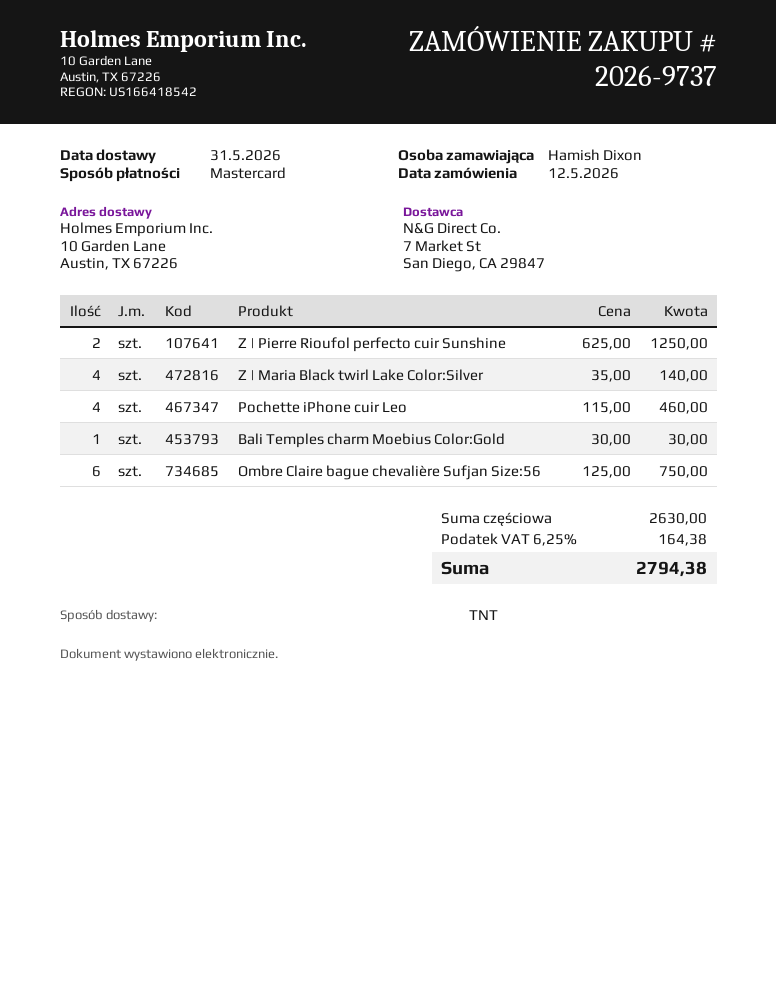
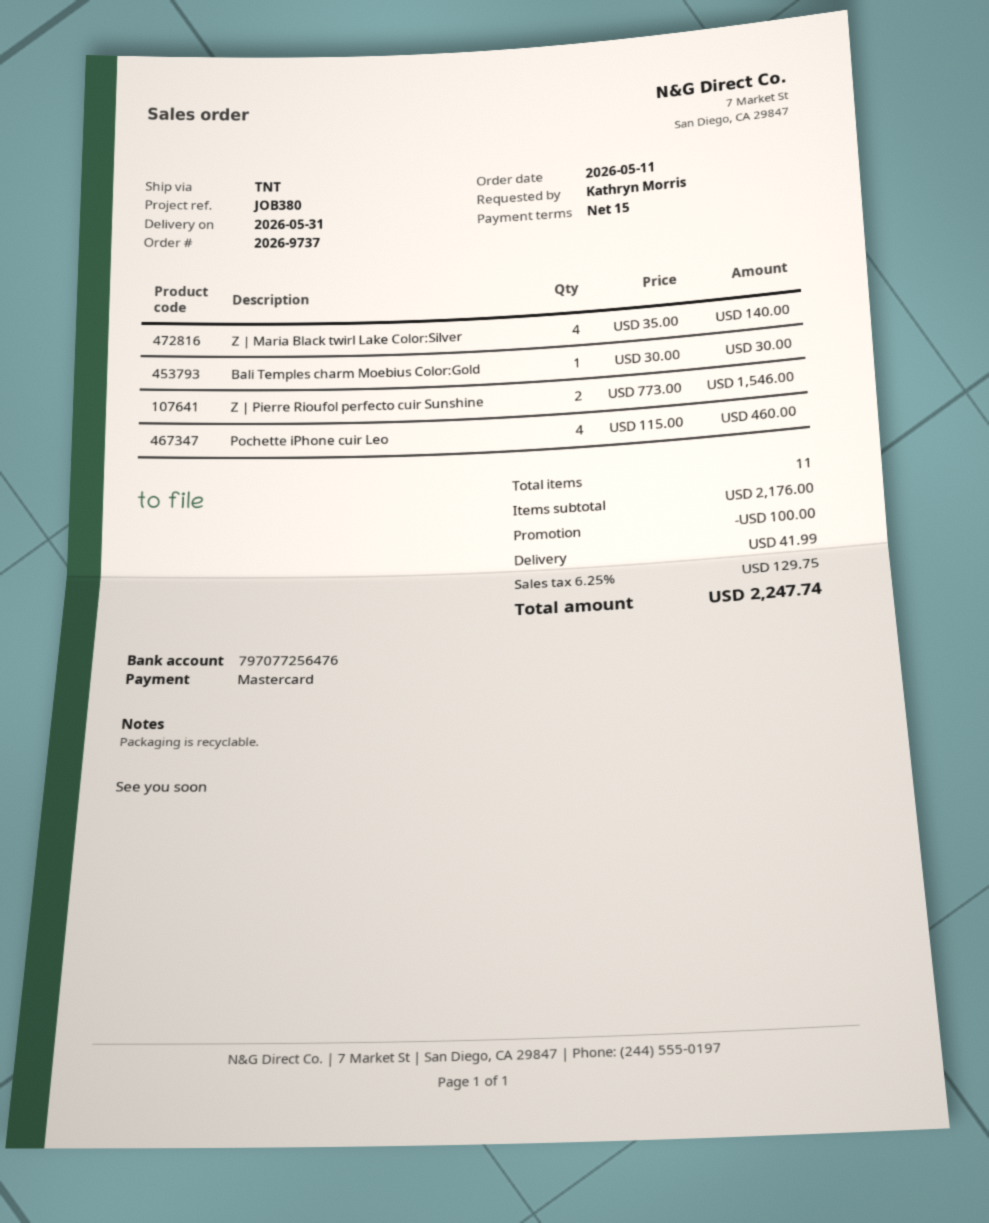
order date: 2026-05-12 -> 2026-05-11
ordered by: Hamish Dixon -> Kathryn Morris
Z | Pierre Rioufol perfecto cuir Sunshine: 2 x 625.00 = 1250.00 -> 2 x 773.00 = 1546.00
Ombre Claire bague chevalière Sufjan Size:56: 6 x 125.00 = 750.00 -> none
subtotal: 2630.00 -> 2176.00
discount: none -> 100.00
shipping: none -> 41.99
tax: 6.25% = 164.38 -> 6.25% = 129.75
total: 2794.38 -> 2247.74

